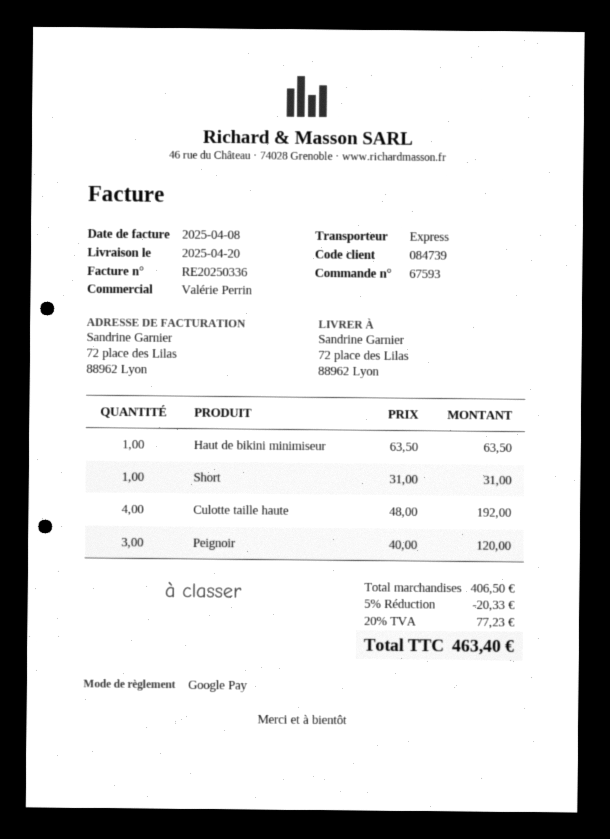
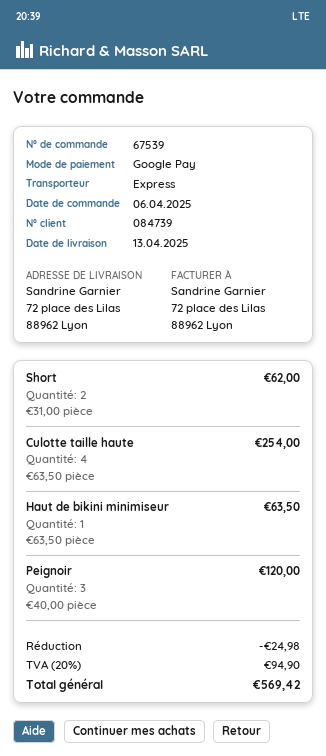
order number: 67593 -> 67539
delivery date: 2025-04-20 -> 2025-04-13
Short: 1 x 31.00 = 31.00 -> 2 x 31.00 = 62.00
Culotte taille haute: 4 x 48.00 = 192.00 -> 4 x 63.50 = 254.00
discount: 20.33 -> 24.98
tax: 20% = 77.23 -> 20% = 94.90
total: 463.40 -> 569.42

